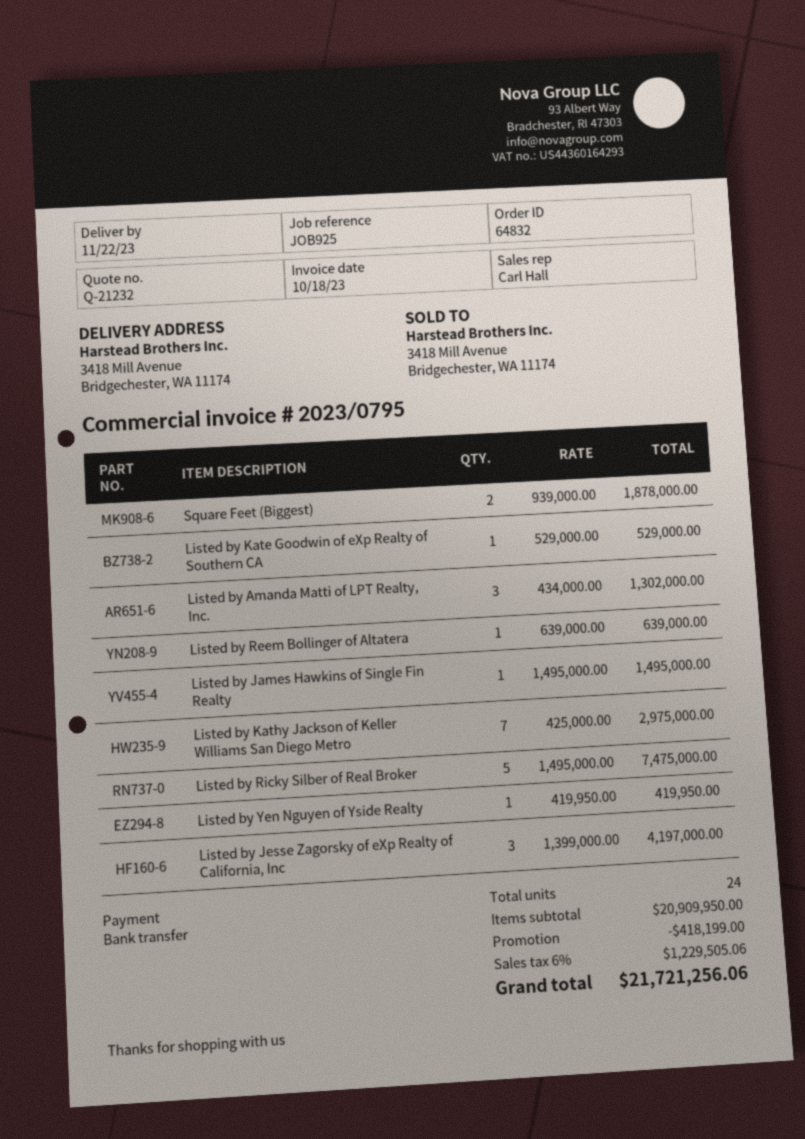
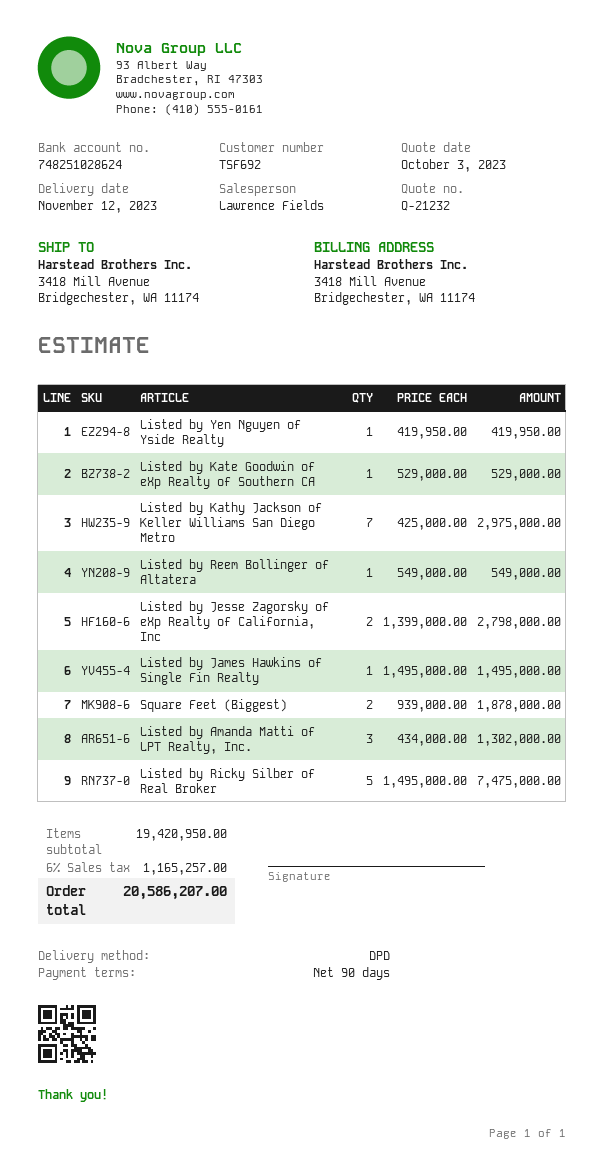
delivery date: 2023-11-22 -> 2023-11-12
sales rep: Carl Hall -> Lawrence Fields
Listed by Reem Bollinger of Altatera: 1 x 639000.00 = 639000.00 -> 1 x 549000.00 = 549000.00
Listed by Jesse Zagorsky of eXp Realty of California, Inc: 3 x 1399000.00 = 4197000.00 -> 2 x 1399000.00 = 2798000.00
subtotal: 20909950.00 -> 19420950.00
discount: 418199.00 -> none
tax: 6% = 1229505.06 -> 6% = 1165257.00
total: 21721256.06 -> 20586207.00

